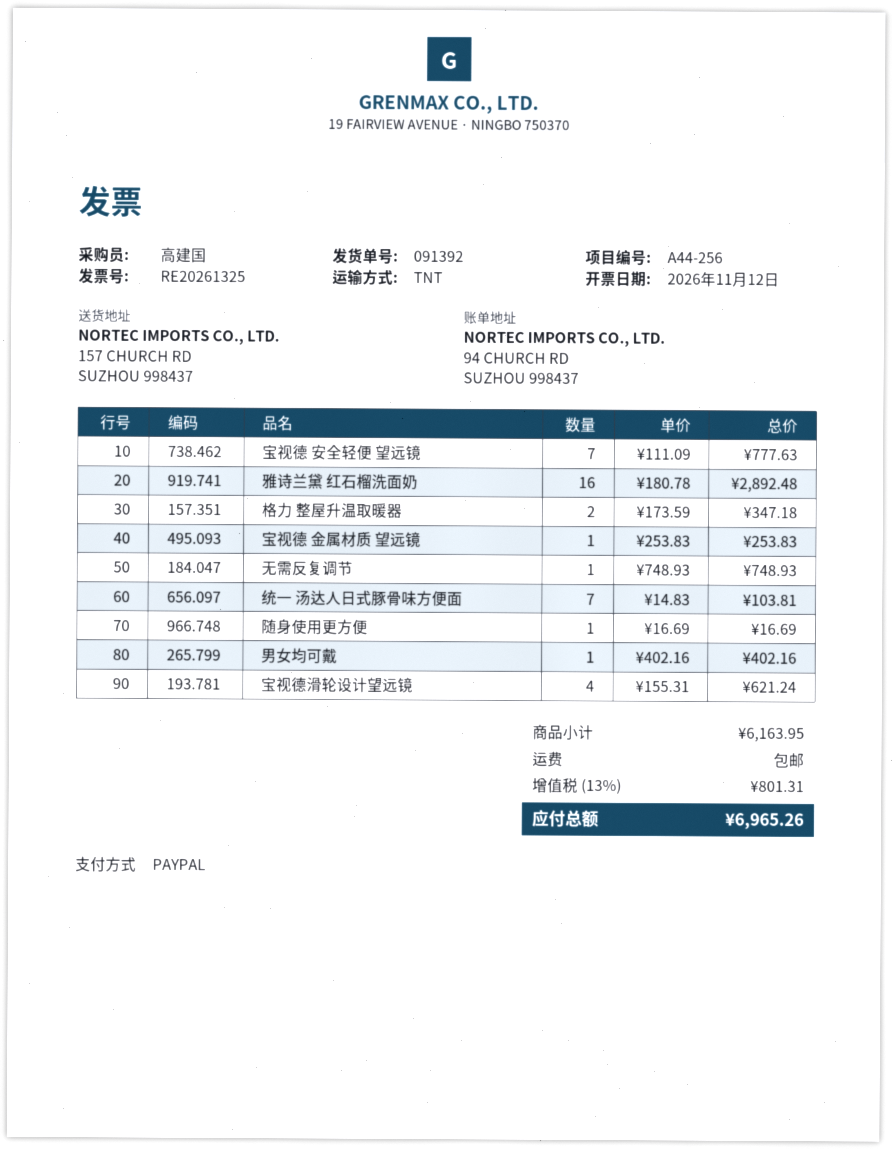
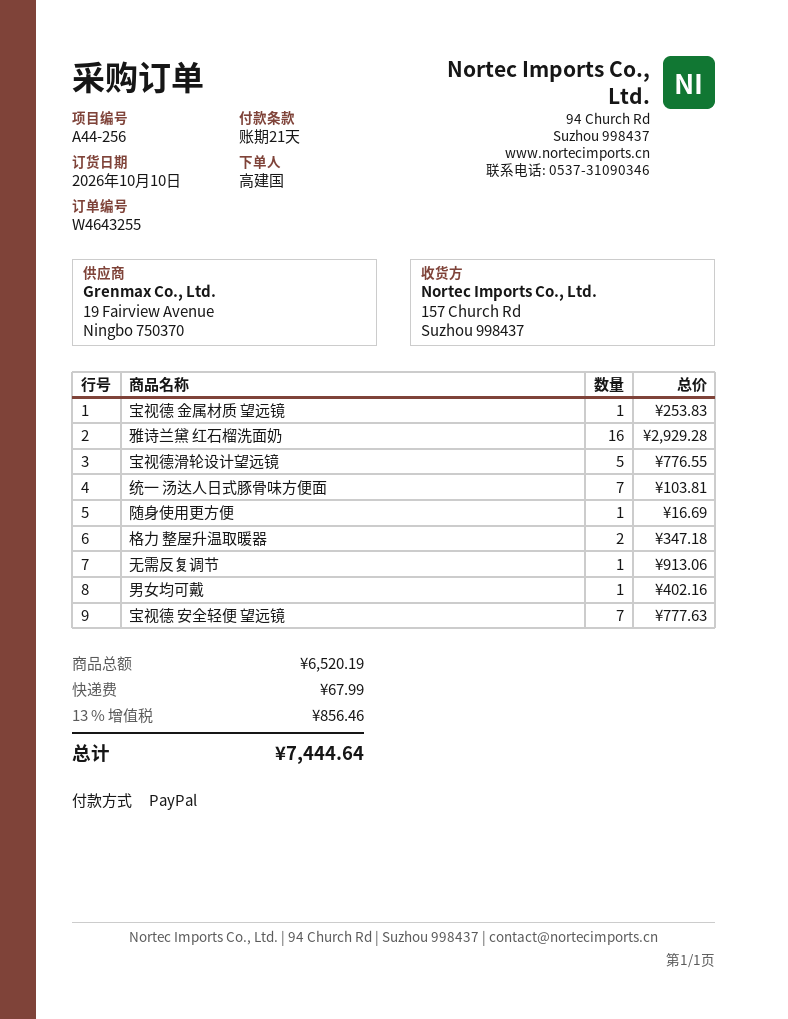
雅诗兰黛 红石榴洗面奶: 16 for 2892.48 -> 16 for 2929.28
无需反复调节: 1 for 748.93 -> 1 for 913.06
宝视德滑轮设计望远镜: 4 for 621.24 -> 5 for 776.55
subtotal: 6163.95 -> 6520.19
shipping: 0.00 -> 67.99
tax: 13% = 801.31 -> 13% = 856.46
total: 6965.26 -> 7444.64

